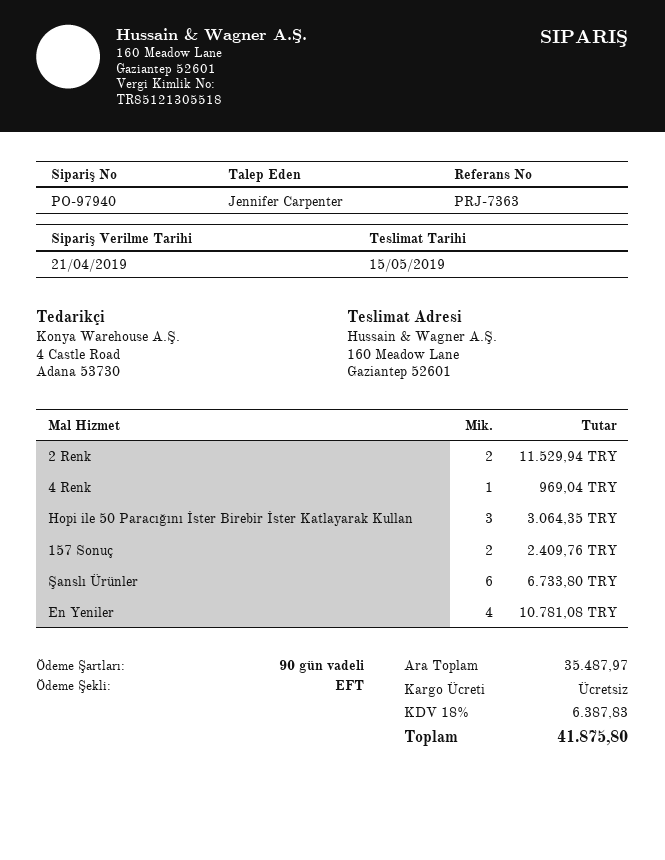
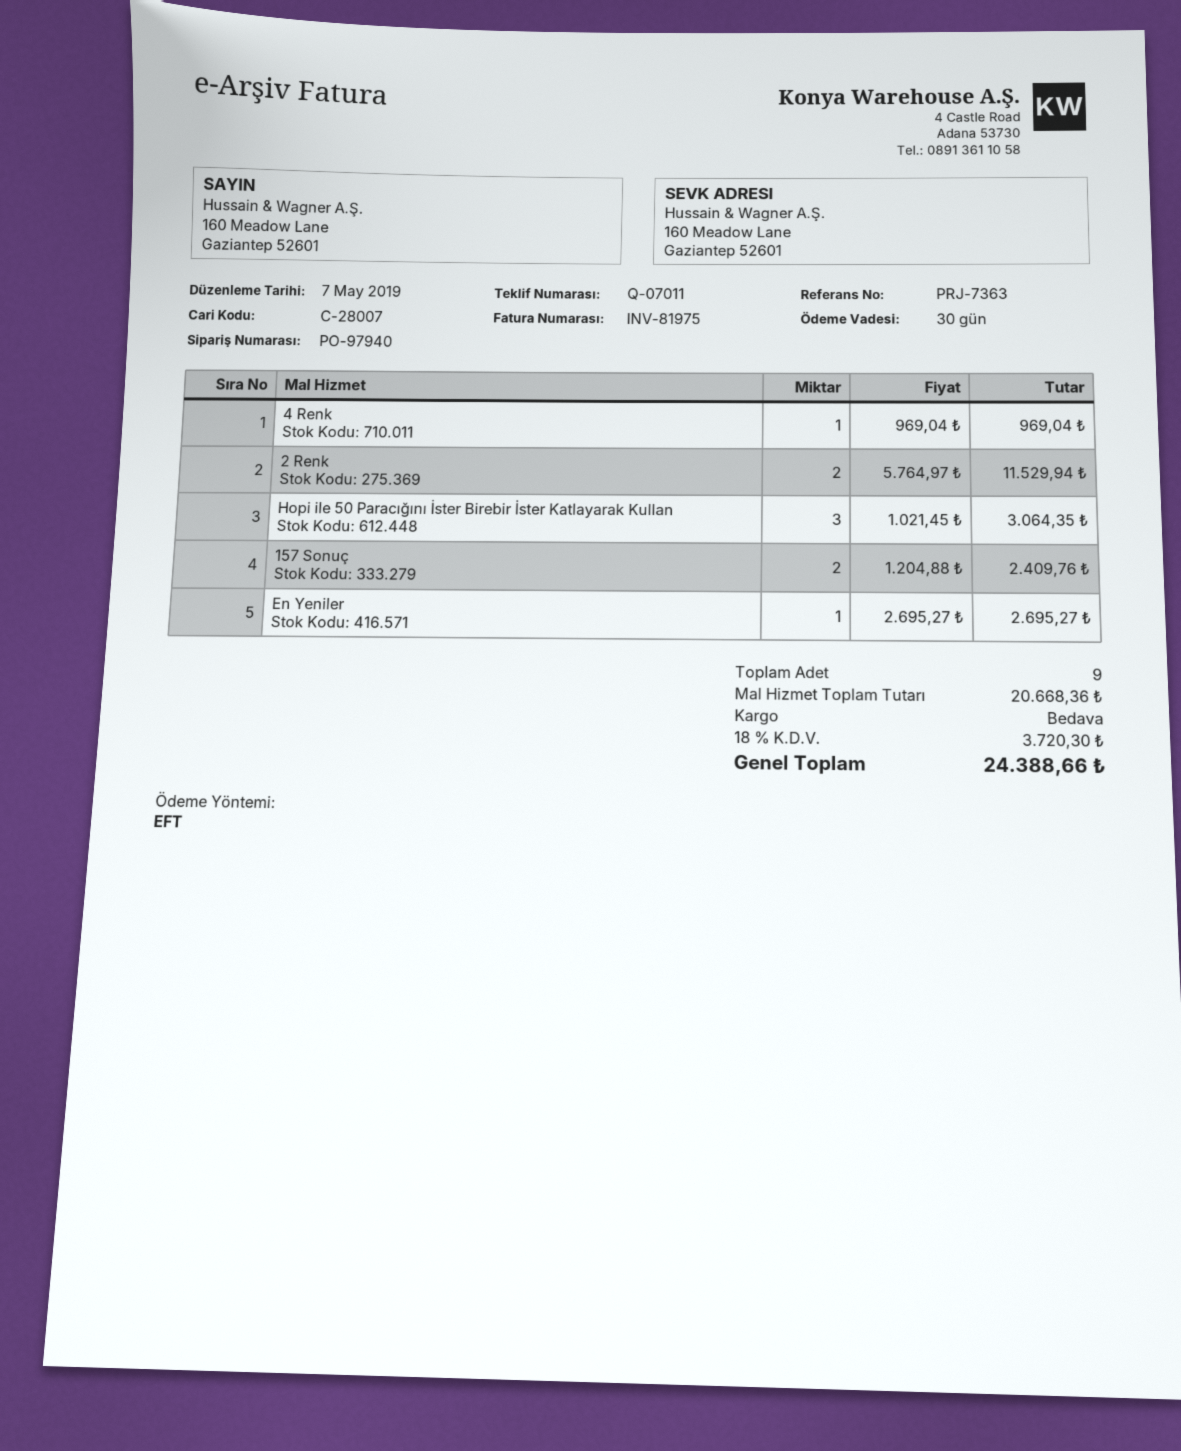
payment terms: 90 days -> 30 days
Şanslı Ürünler: 6 for 6733.80 -> none
En Yeniler: 4 for 10781.08 -> 1 for 2695.27
subtotal: 35487.97 -> 20668.36
tax: 18% = 6387.83 -> 18% = 3720.30
total: 41875.80 -> 24388.66

